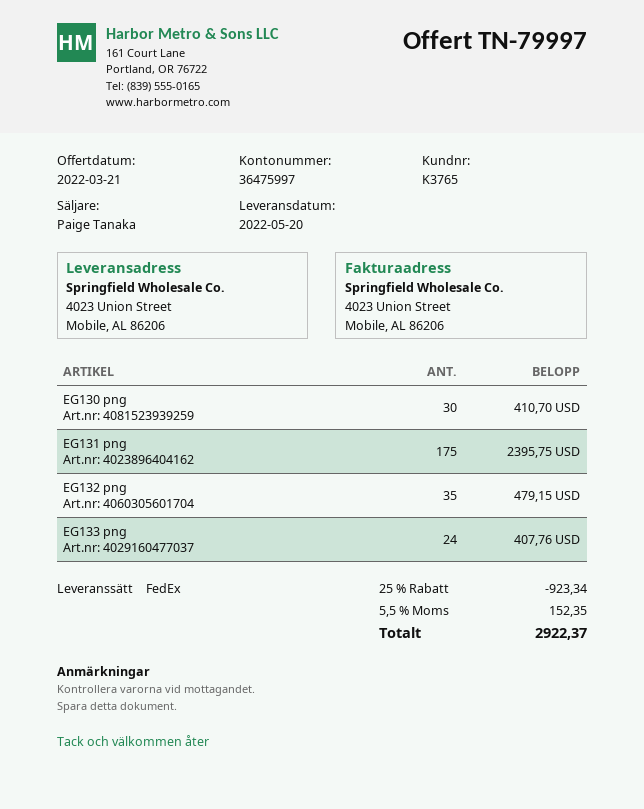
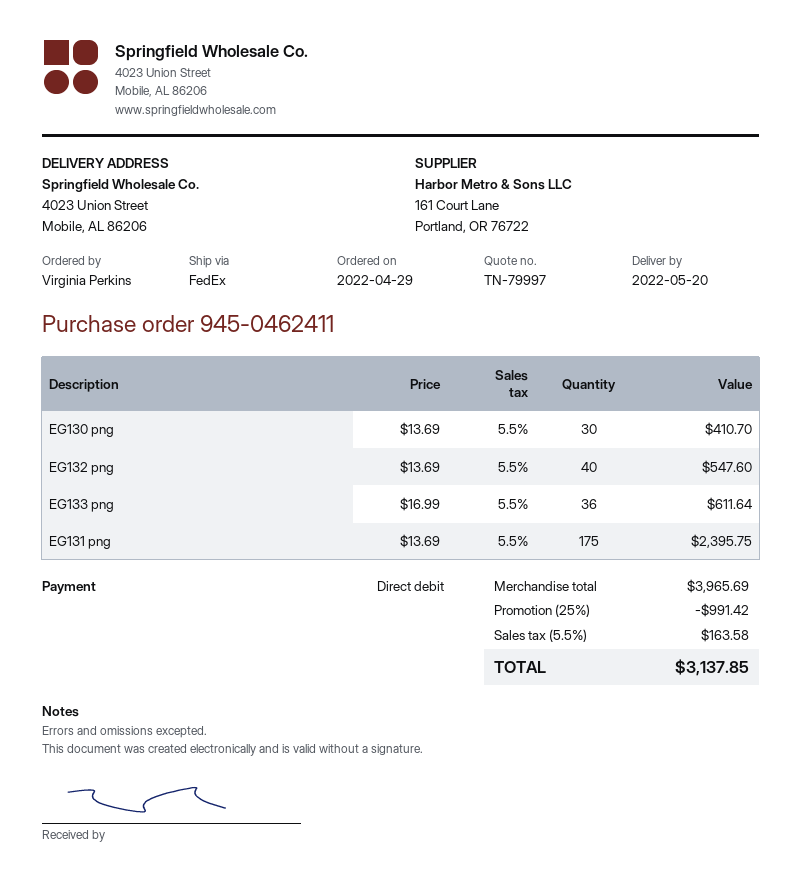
EG132 png: 35 for 479.15 -> 40 for 547.60
EG133 png: 24 for 407.76 -> 36 for 611.64
discount: 25% = 923.34 -> 25% = 991.42
tax: 5.5% = 152.35 -> 5.5% = 163.58
total: 2922.37 -> 3137.85

